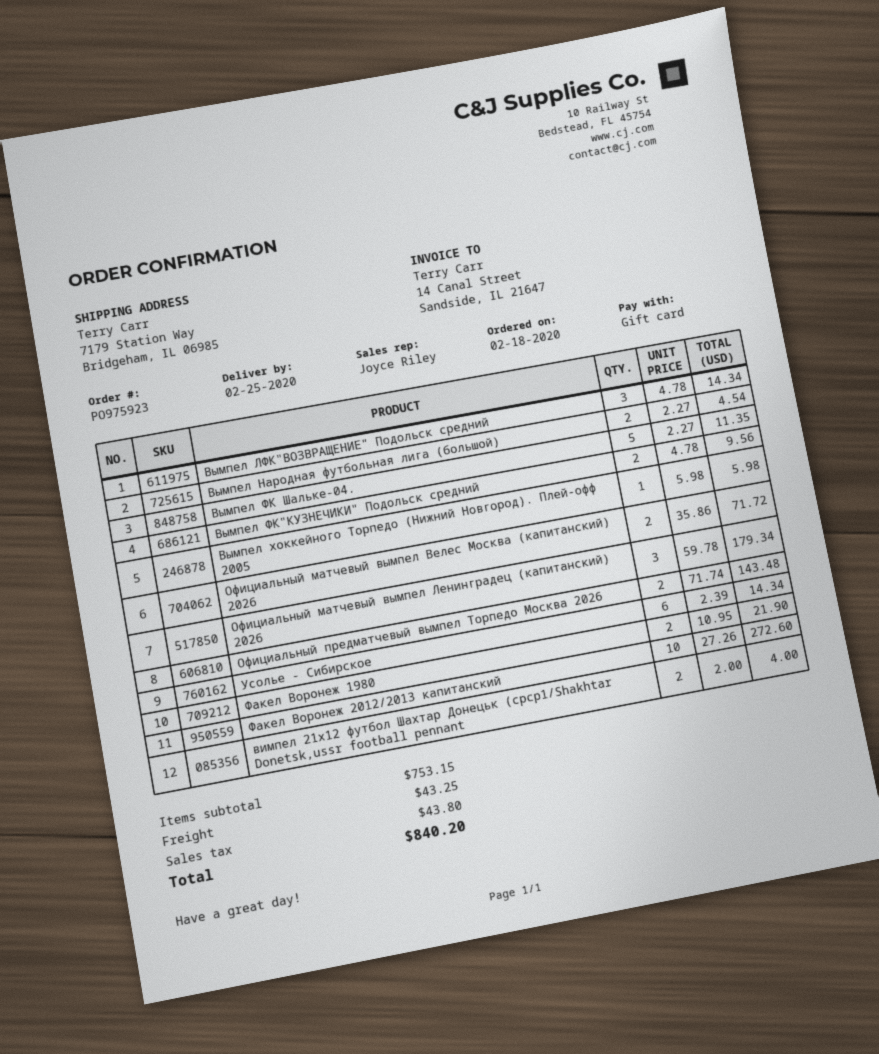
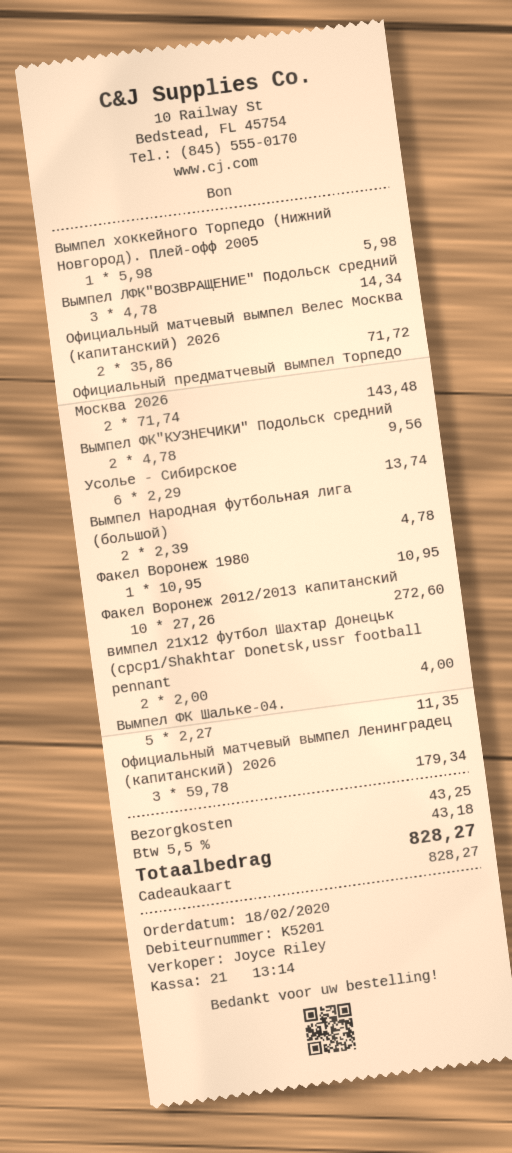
Вымпел Народная футбольная лига (большой): 2 x 2.27 = 4.54 -> 2 x 2.39 = 4.78
Усолье - Сибирское: 6 x 2.39 = 14.34 -> 6 x 2.29 = 13.74
Факел Воронеж 1980: 2 x 10.95 = 21.90 -> 1 x 10.95 = 10.95
tax: 43.80 -> 43.18
total: 840.20 -> 828.27

